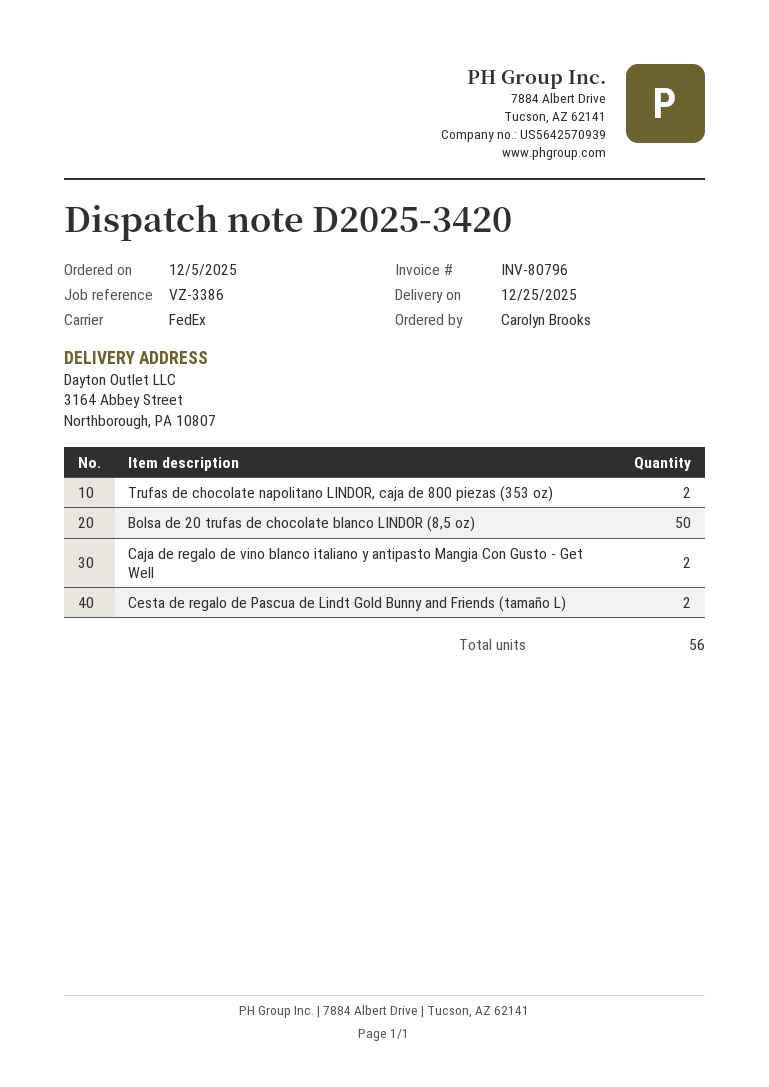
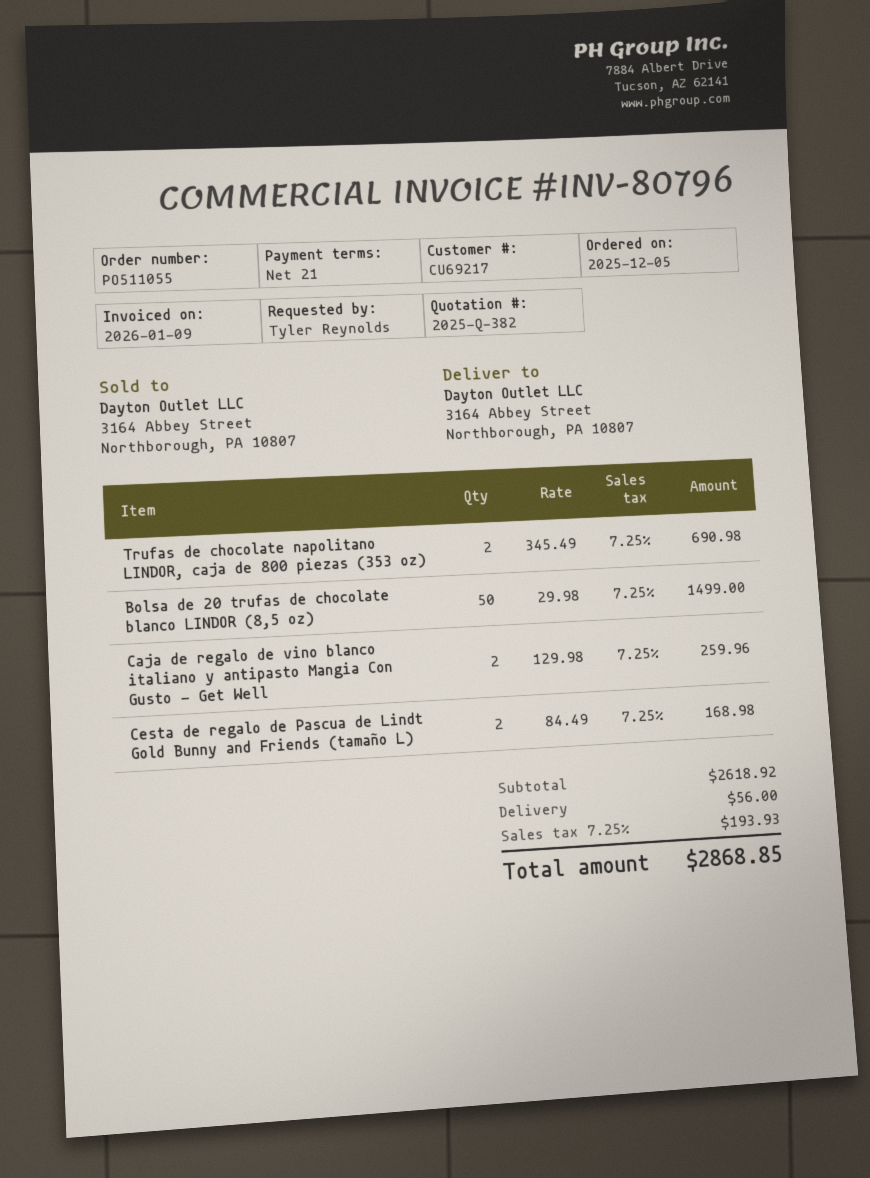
ordered by: Carolyn Brooks -> Tyler Reynolds

